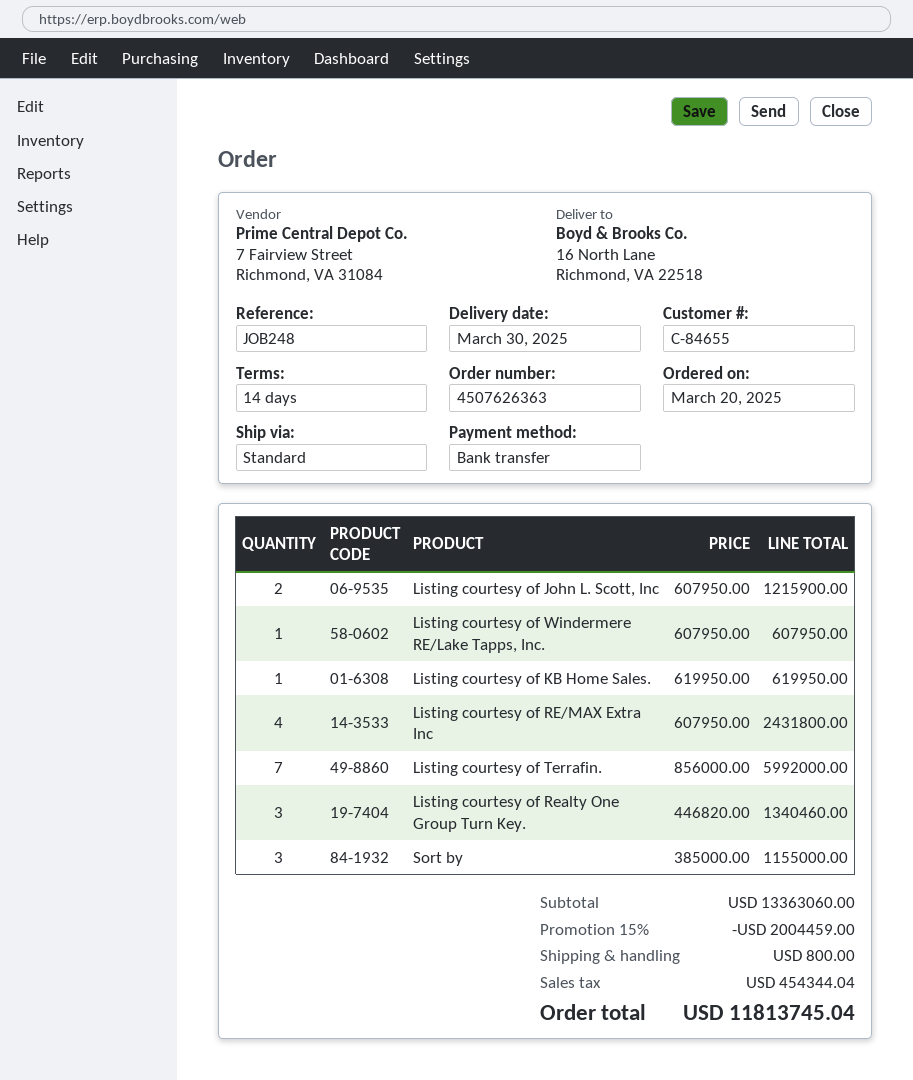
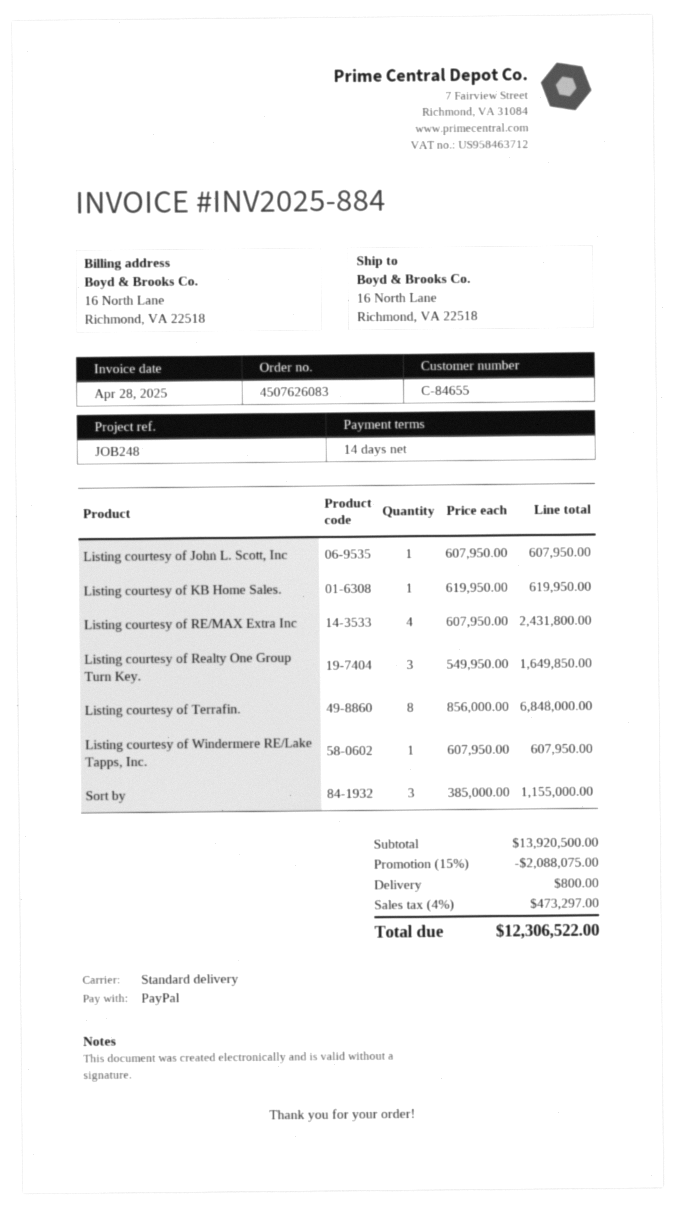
order number: 4507626363 -> 4507626083
payment method: bank transfer -> PayPal
Listing courtesy of John L. Scott, Inc: 2 x 607950.00 = 1215900.00 -> 1 x 607950.00 = 607950.00
Listing courtesy of Terrafin.: 7 x 856000.00 = 5992000.00 -> 8 x 856000.00 = 6848000.00
Listing courtesy of Realty One Group Turn Key.: 3 x 446820.00 = 1340460.00 -> 3 x 549950.00 = 1649850.00
subtotal: 13363060.00 -> 13920500.00
discount: 15% = 2004459.00 -> 15% = 2088075.00
tax: 454344.04 -> 473297.00
total: 11813745.04 -> 12306522.00

